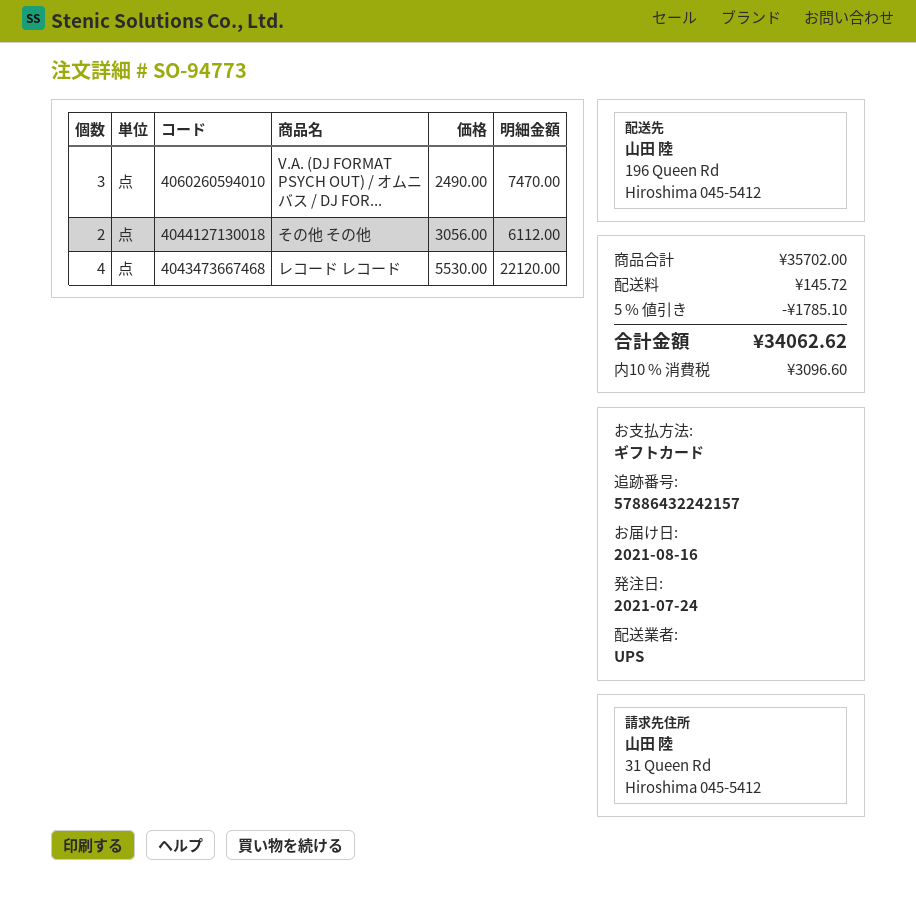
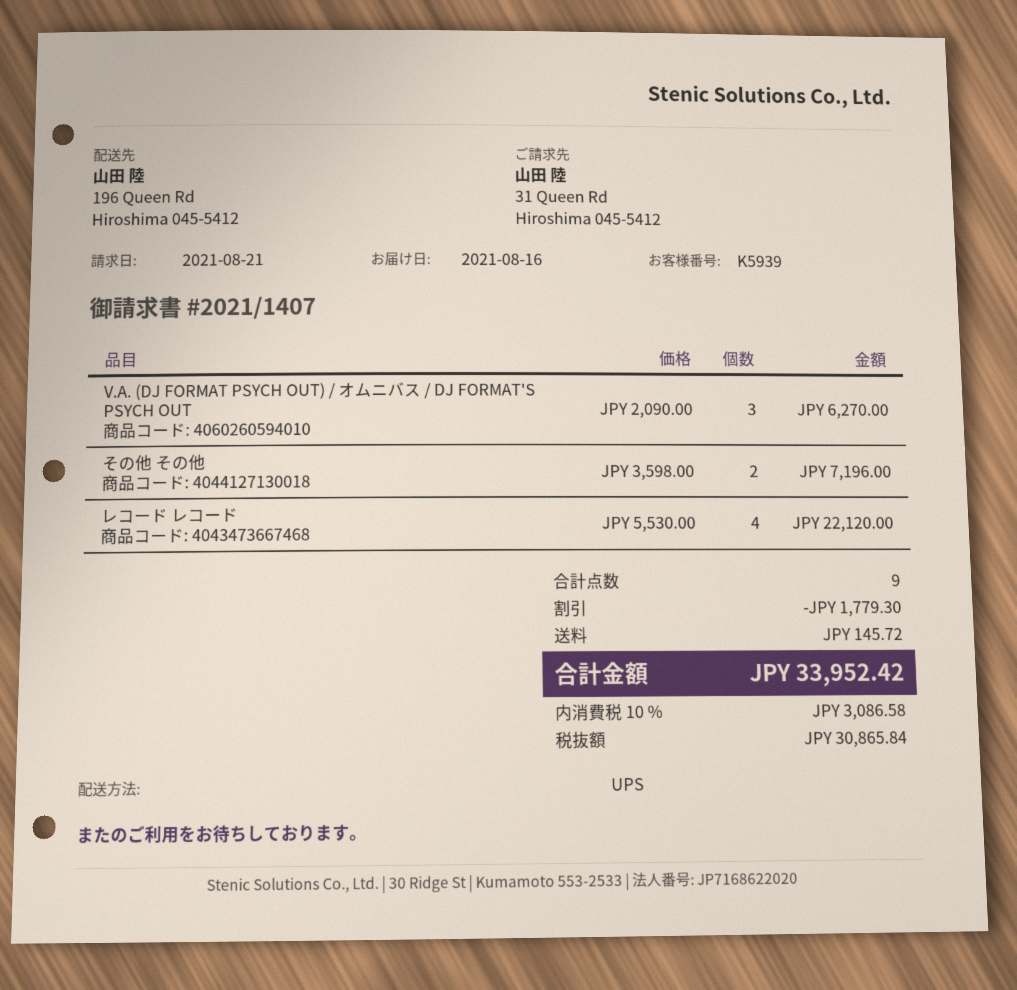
V.A. (DJ FORMAT PSYCH OUT) / オムニバス / DJ FOR...: 3 x 2490.00 = 7470.00 -> 3 x 2090.00 = 6270.00
その他 その他: 2 x 3056.00 = 6112.00 -> 2 x 3598.00 = 7196.00
discount: 1785.10 -> 1779.30
tax: 10% = 3096.60 -> 10% = 3086.58
total: 34062.62 -> 33952.42

